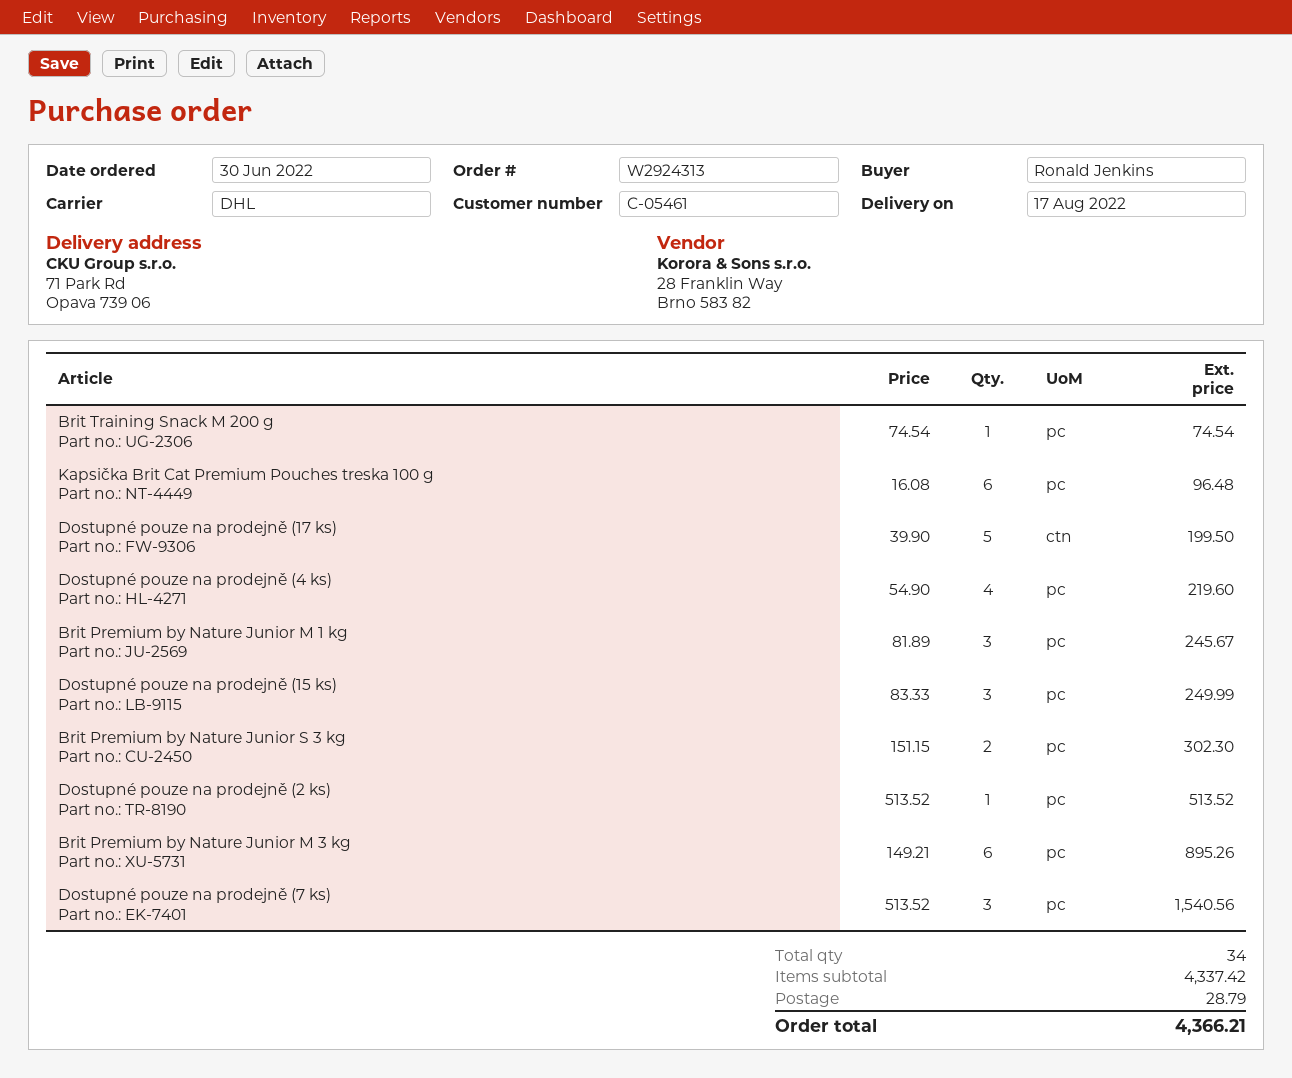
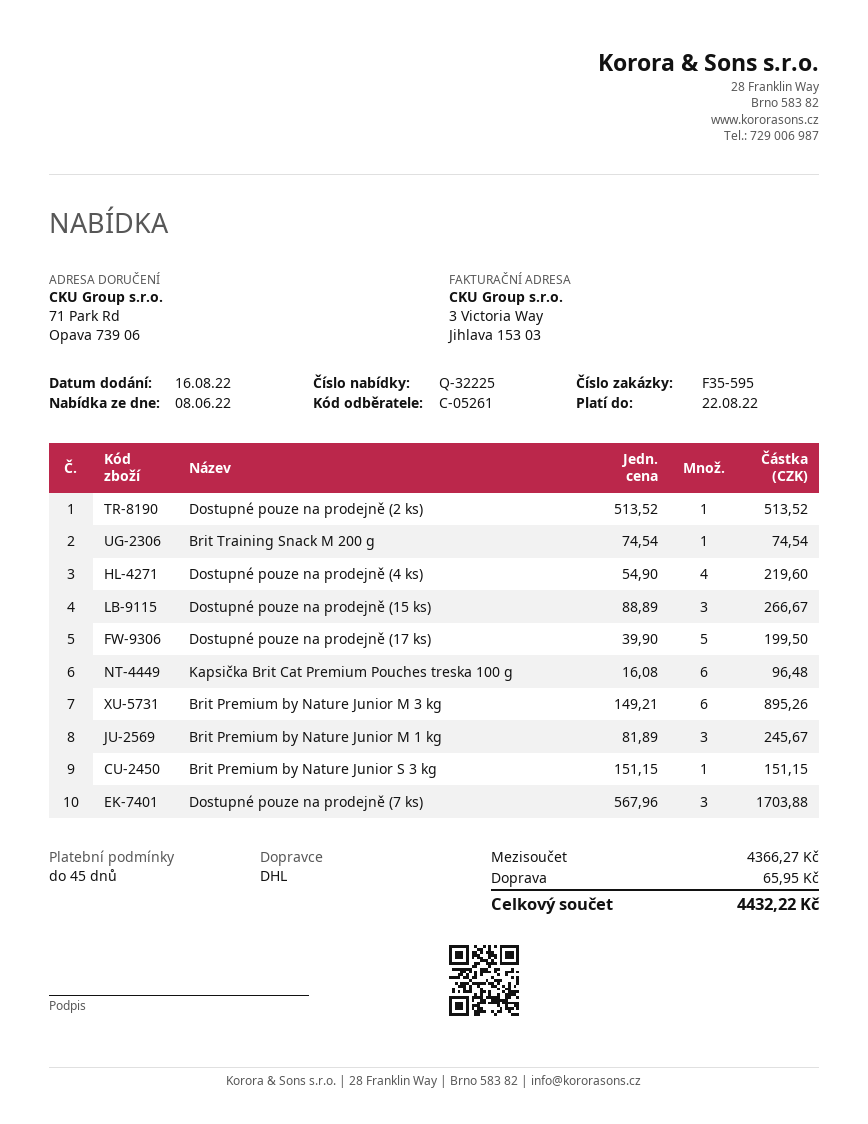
delivery date: 2022-08-17 -> 2022-08-16
customer number: C-05461 -> C-05261
Dostupné pouze na prodejně (15 ks): 3 x 83.33 = 249.99 -> 3 x 88.89 = 266.67
Brit Premium by Nature Junior S 3 kg: 2 x 151.15 = 302.30 -> 1 x 151.15 = 151.15
Dostupné pouze na prodejně (7 ks): 3 x 513.52 = 1540.56 -> 3 x 567.96 = 1703.88
subtotal: 4337.42 -> 4366.27
shipping: 28.79 -> 65.95
total: 4366.21 -> 4432.22

